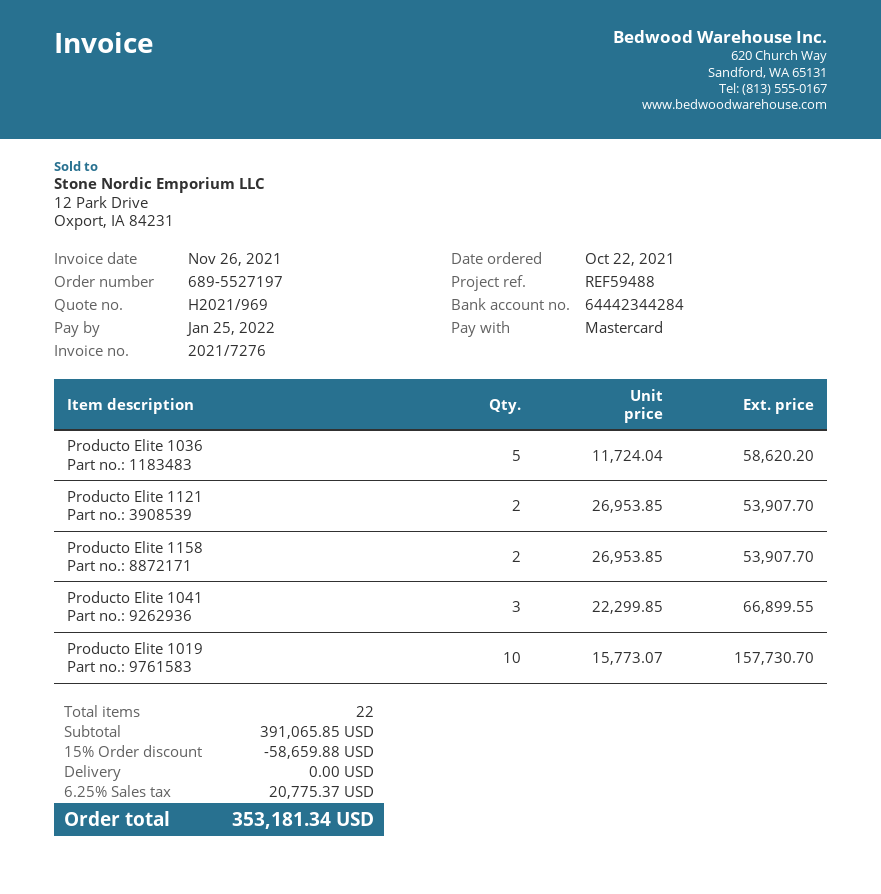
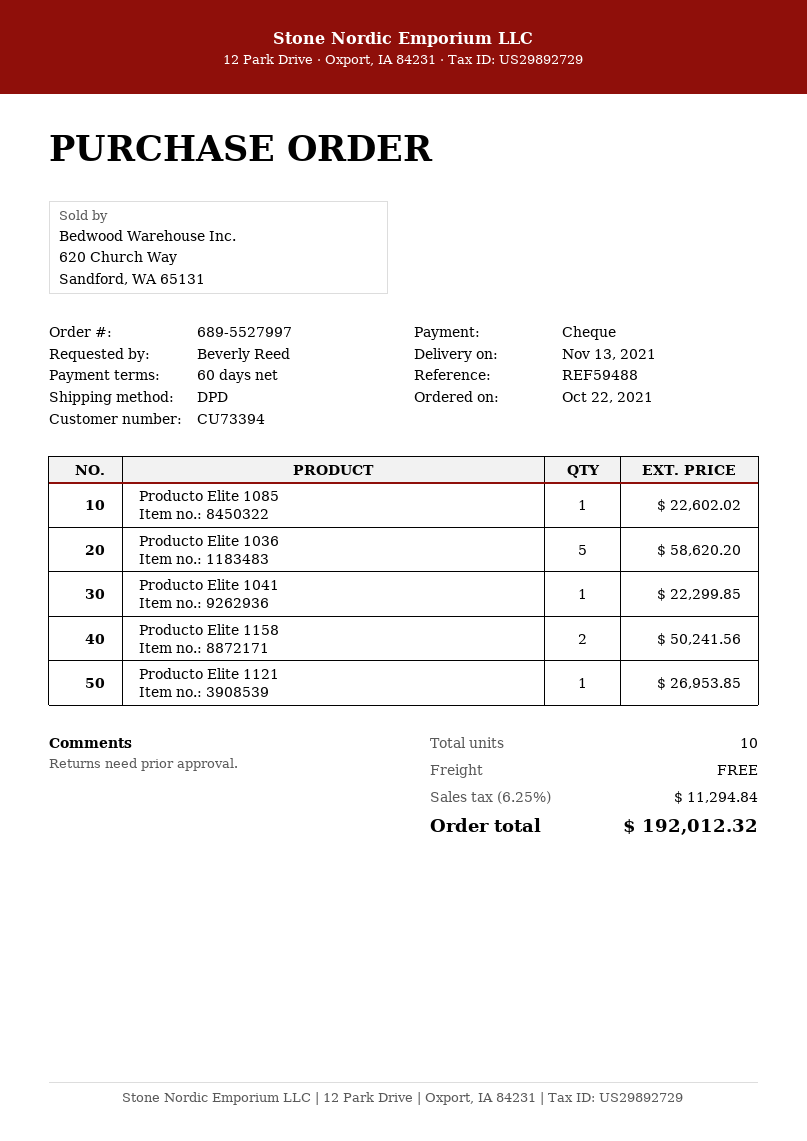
order number: 689-5527197 -> 689-5527997
payment method: Mastercard -> cheque
Producto Elite 1121: 2 for 53907.70 -> 1 for 26953.85
Producto Elite 1158: 2 for 53907.70 -> 2 for 50241.56
Producto Elite 1041: 3 for 66899.55 -> 1 for 22299.85
Producto Elite 1019: 10 for 157730.70 -> none
Producto Elite 1085: none -> 1 for 22602.02
total quantity: 22 -> 10
discount: 15% = 58659.88 -> none
tax: 6.25% = 20775.37 -> 6.25% = 11294.84
total: 353181.34 -> 192012.32

